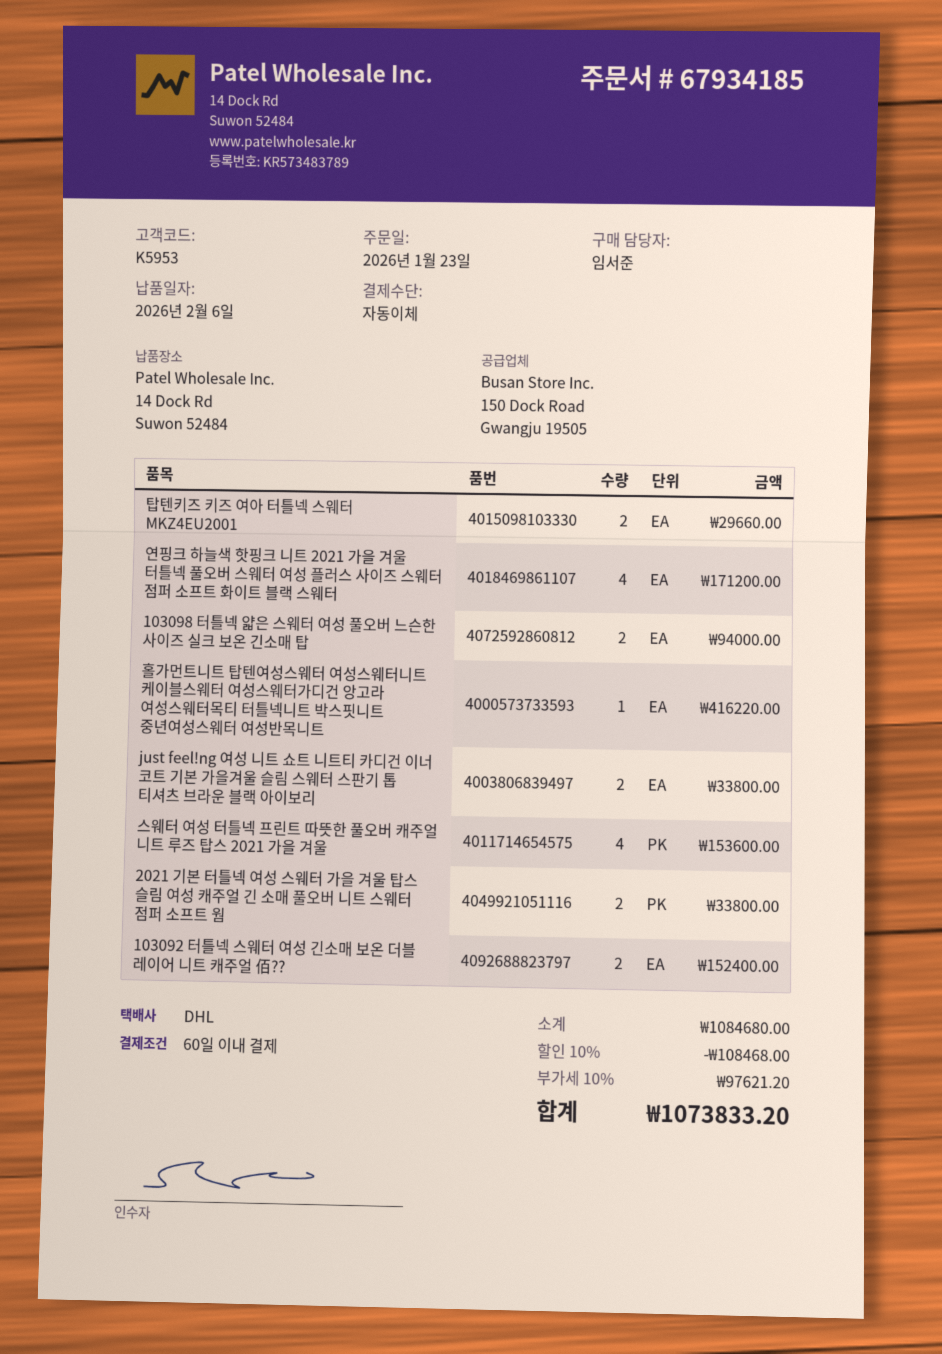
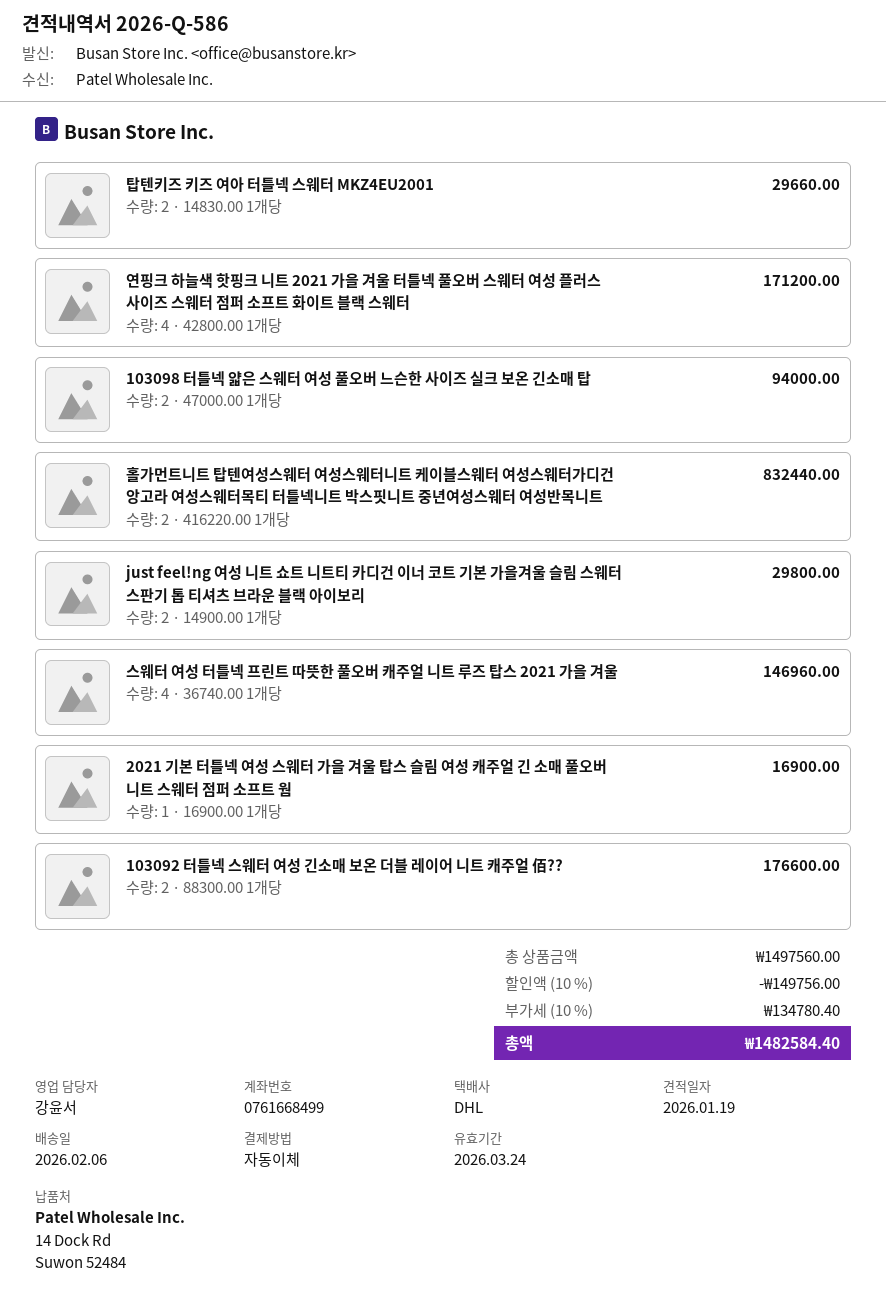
홀가먼트니트 탑텐여성스웨터 여성스웨터니트 케이블스웨터 여성스웨터가디건 앙고라 여성스웨터목티 터틀넥니트 박스핏니트 중년여성스웨터 여성반목니트: 1 for 416220.00 -> 2 for 832440.00
just feel!ng 여성 니트 쇼트 니트티 카디건 이너 코트 기본 가을겨울 슬림 스웨터 스판기 톱 티셔츠 브라운 블랙 아이보리: 2 for 33800.00 -> 2 for 29800.00
스웨터 여성 터틀넥 프린트 따뜻한 풀오버 캐주얼 니트 루즈 탑스 2021 가을 겨울: 4 for 153600.00 -> 4 for 146960.00
2021 기본 터틀넥 여성 스웨터 가을 겨울 탑스 슬림 여성 캐주얼 긴 소매 풀오버 니트 스웨터 점퍼 소프트 웜: 2 for 33800.00 -> 1 for 16900.00
103092 터틀넥 스웨터 여성 긴소매 보온 더블 레이어 니트 캐주얼 佰??: 2 for 152400.00 -> 2 for 176600.00
subtotal: 1084680.00 -> 1497560.00
discount: 10% = 108468.00 -> 10% = 149756.00
tax: 10% = 97621.20 -> 10% = 134780.40
total: 1073833.20 -> 1482584.40

